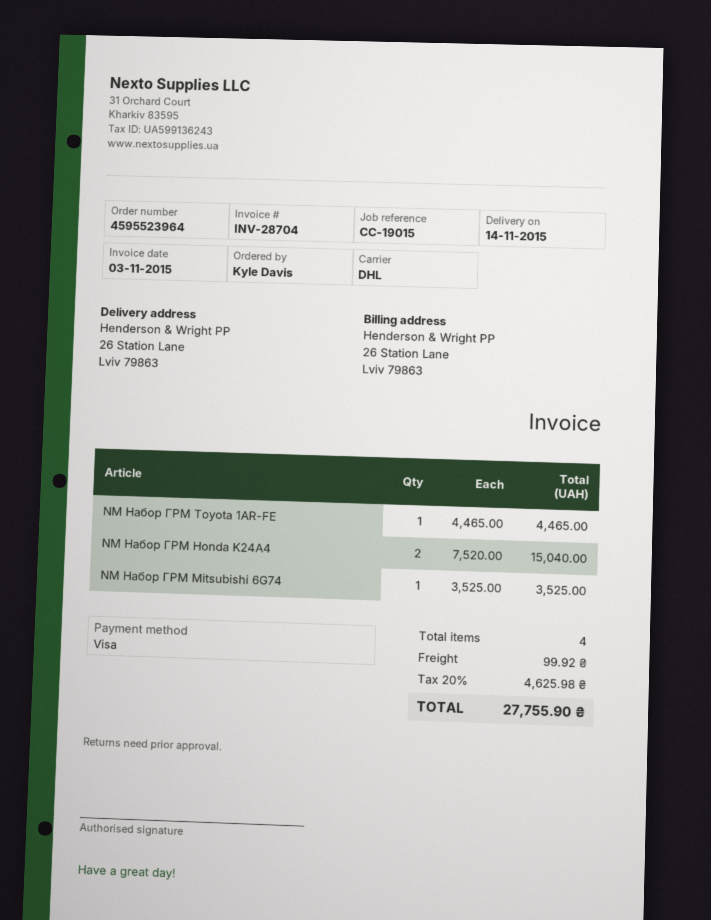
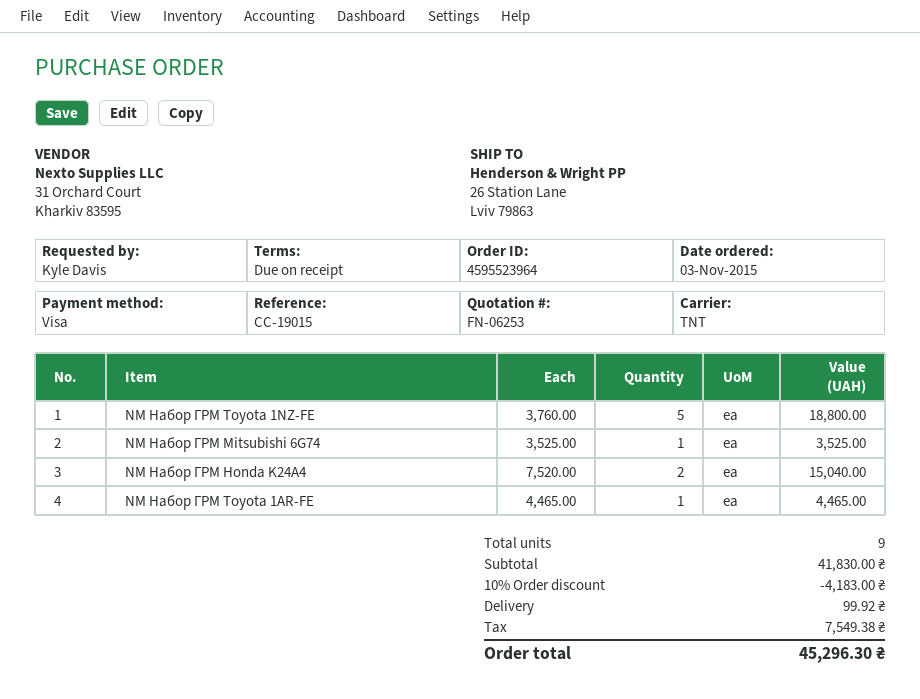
shipping method: DHL -> TNT
NM Набор ГРМ Toyota 1NZ-FE: none -> 5 x 3760.00 = 18800.00
total quantity: 4 -> 9
discount: none -> 10% = 4183.00
tax: 4625.98 -> 7549.38
total: 27755.90 -> 45296.30

